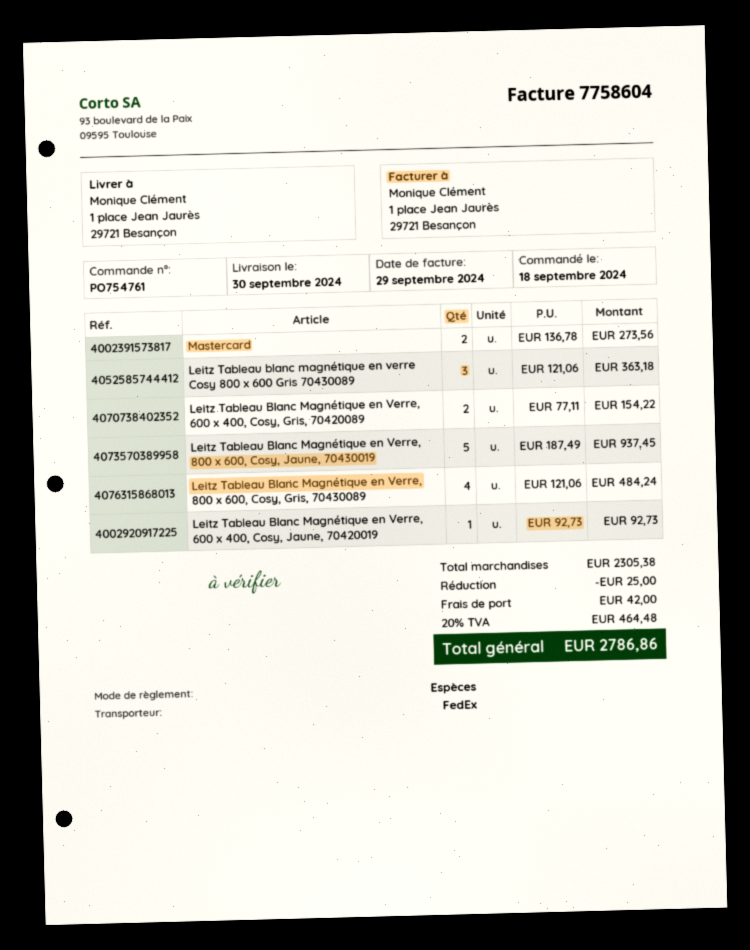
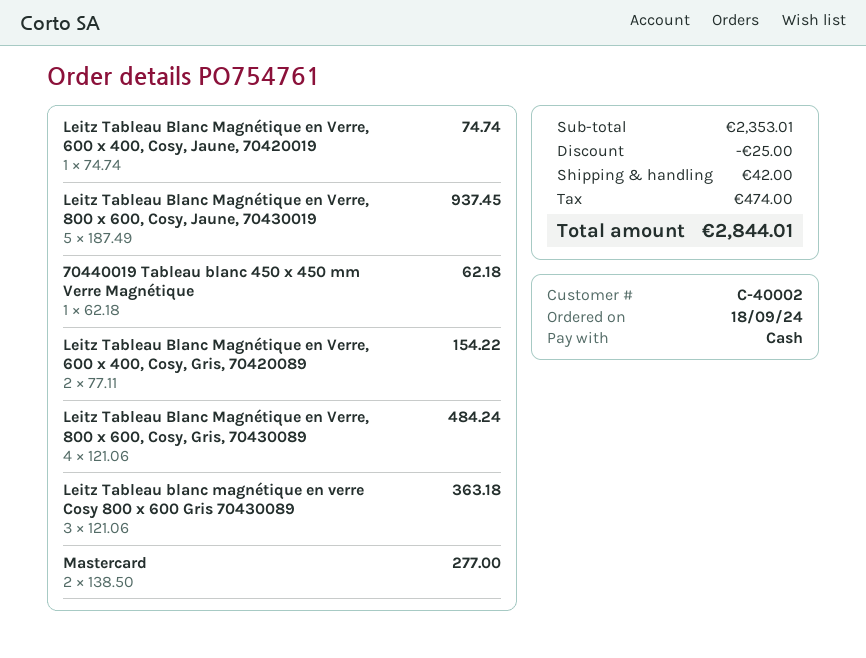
Mastercard: 2 x 136.78 = 273.56 -> 2 x 138.50 = 277.00
Leitz Tableau Blanc Magnétique en Verre, 600 x 400, Cosy, Jaune, 70420019: 1 x 92.73 = 92.73 -> 1 x 74.74 = 74.74
70440019 Tableau blanc 450 x 450 mm Verre Magnétique: none -> 1 x 62.18 = 62.18
subtotal: 2305.38 -> 2353.01
tax: 464.48 -> 474.00
total: 2786.86 -> 2844.01

